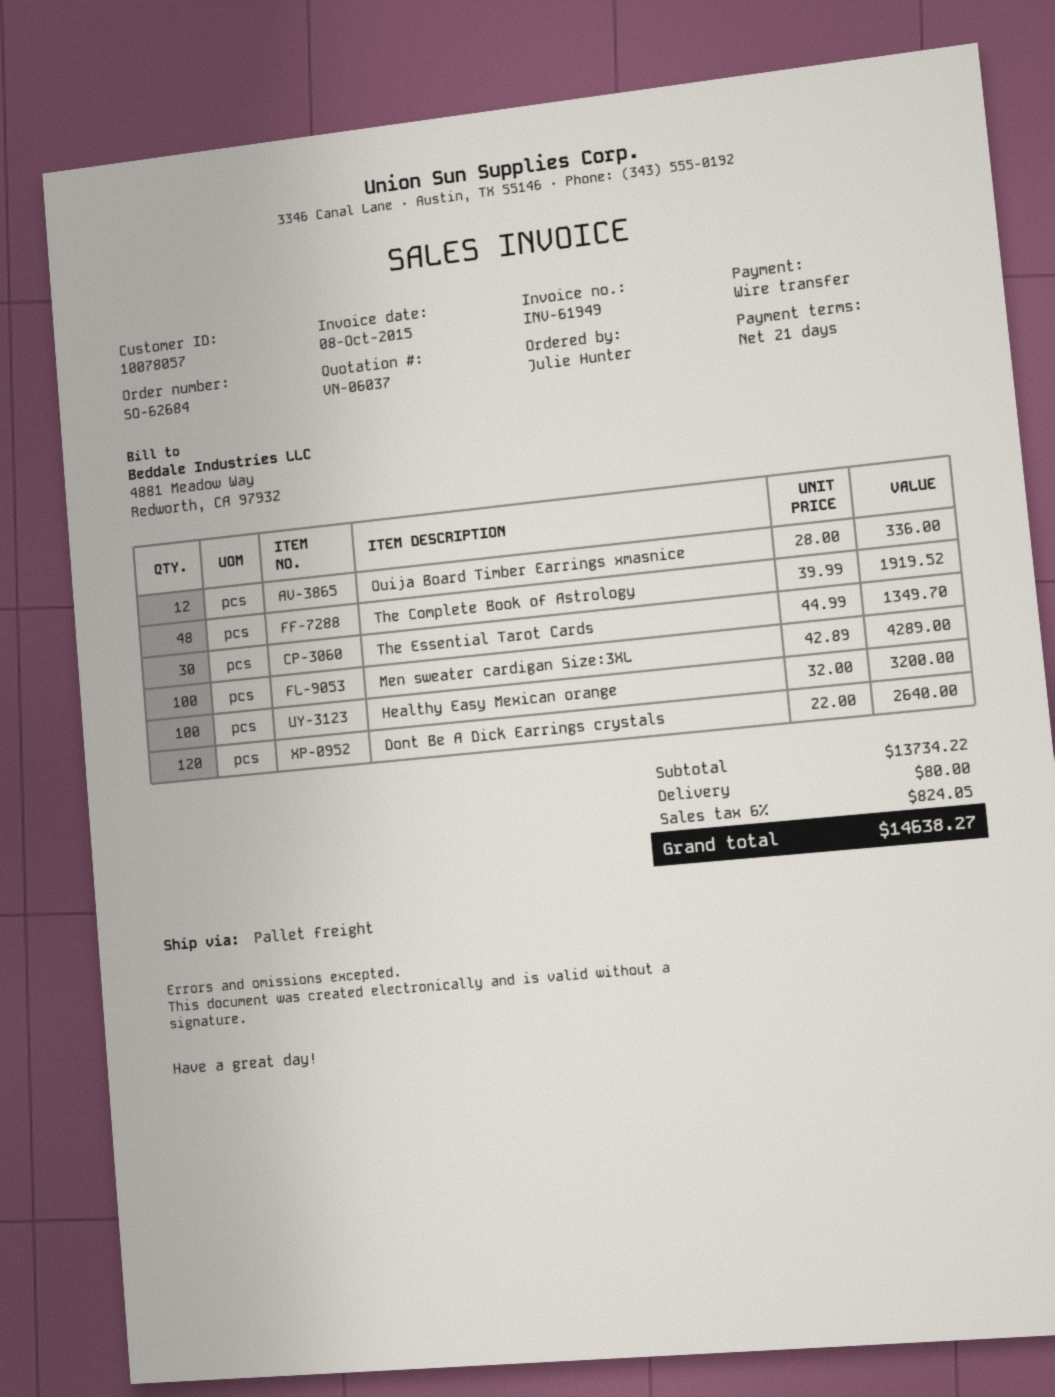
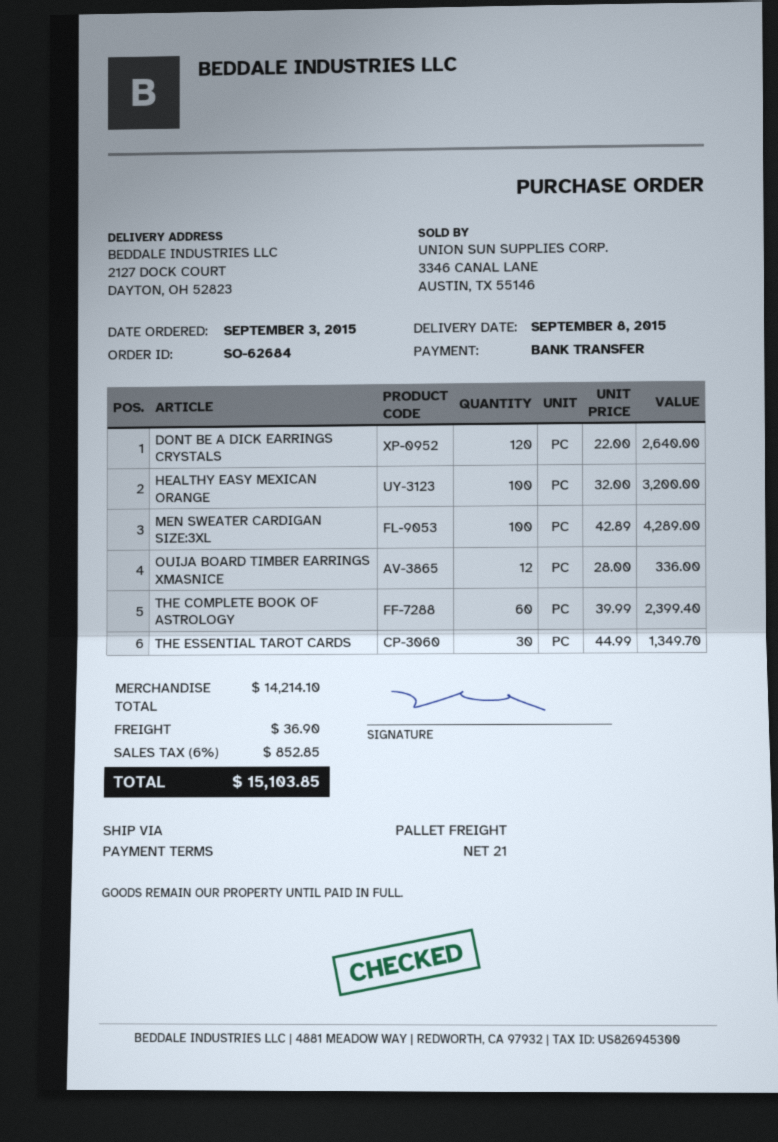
The Complete Book of Astrology: 48 x 39.99 = 1919.52 -> 60 x 39.99 = 2399.40
subtotal: 13734.22 -> 14214.10
shipping: 80.00 -> 36.90
tax: 6% = 824.05 -> 6% = 852.85
total: 14638.27 -> 15103.85

